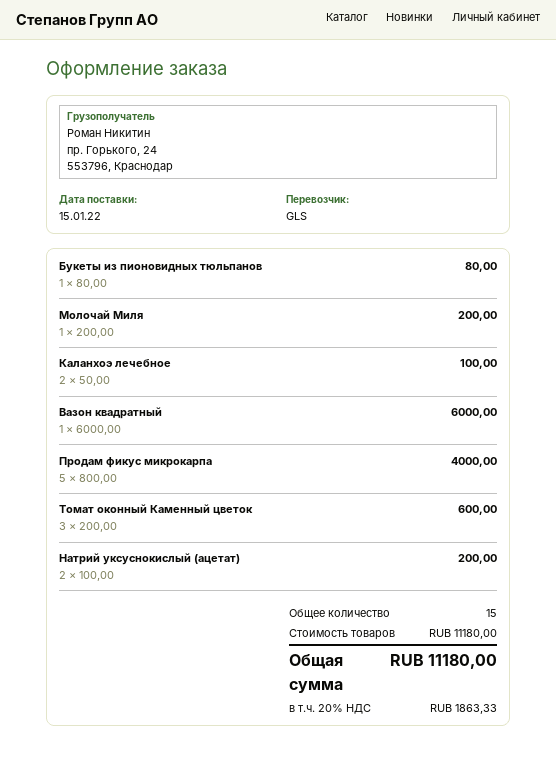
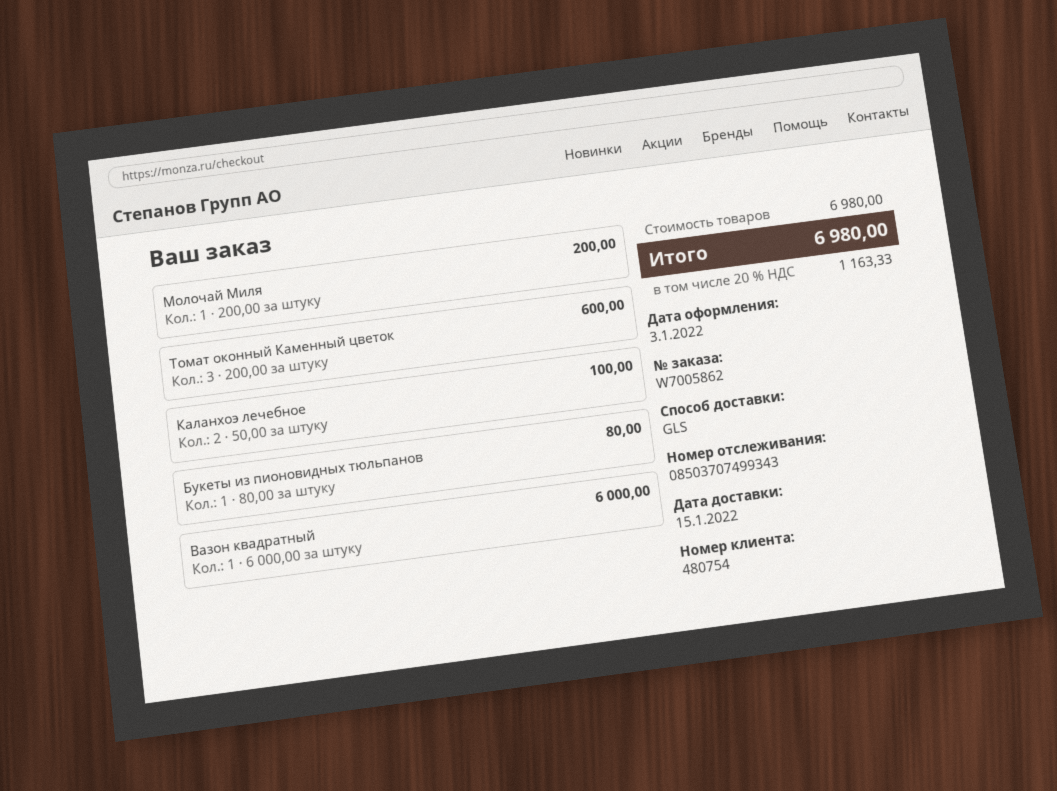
Продам фикус микрокарпа: 5 x 800.00 = 4000.00 -> none
Натрий уксуснокислый (ацетат): 2 x 100.00 = 200.00 -> none
subtotal: 11180.00 -> 6980.00
tax: 20% = 1863.33 -> 20% = 1163.33
total: 11180.00 -> 6980.00

